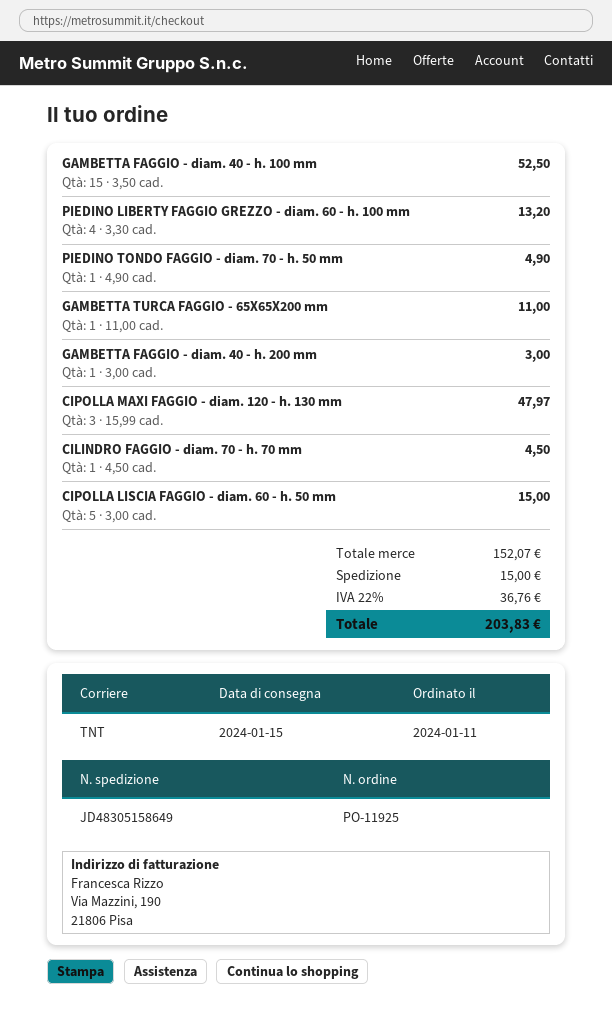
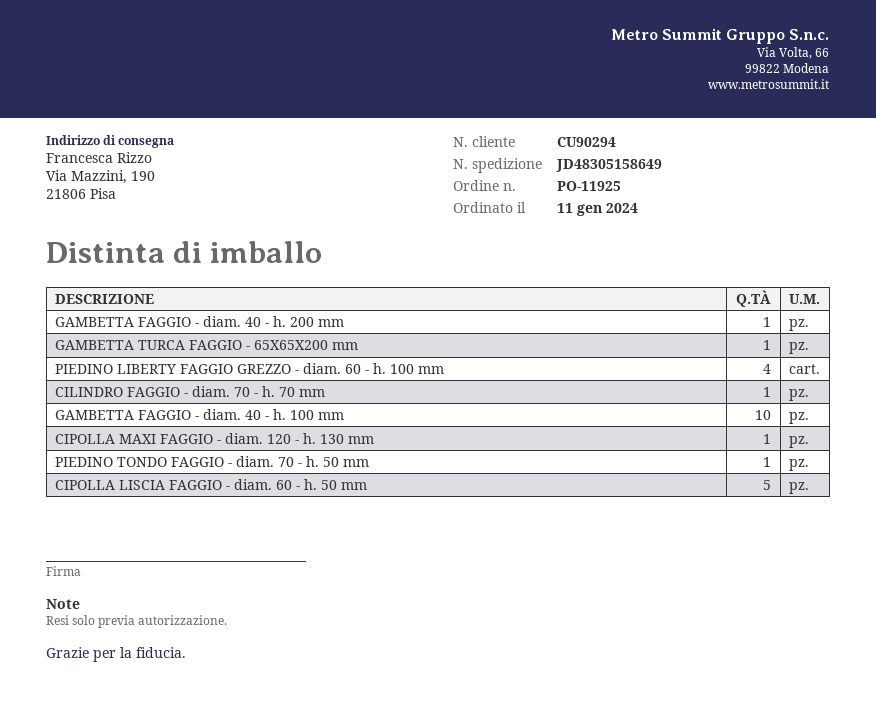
GAMBETTA FAGGIO - diam. 40 - h. 100 mm: 15 -> 10
CIPOLLA MAXI FAGGIO - diam. 120 - h. 130 mm: 3 -> 1

